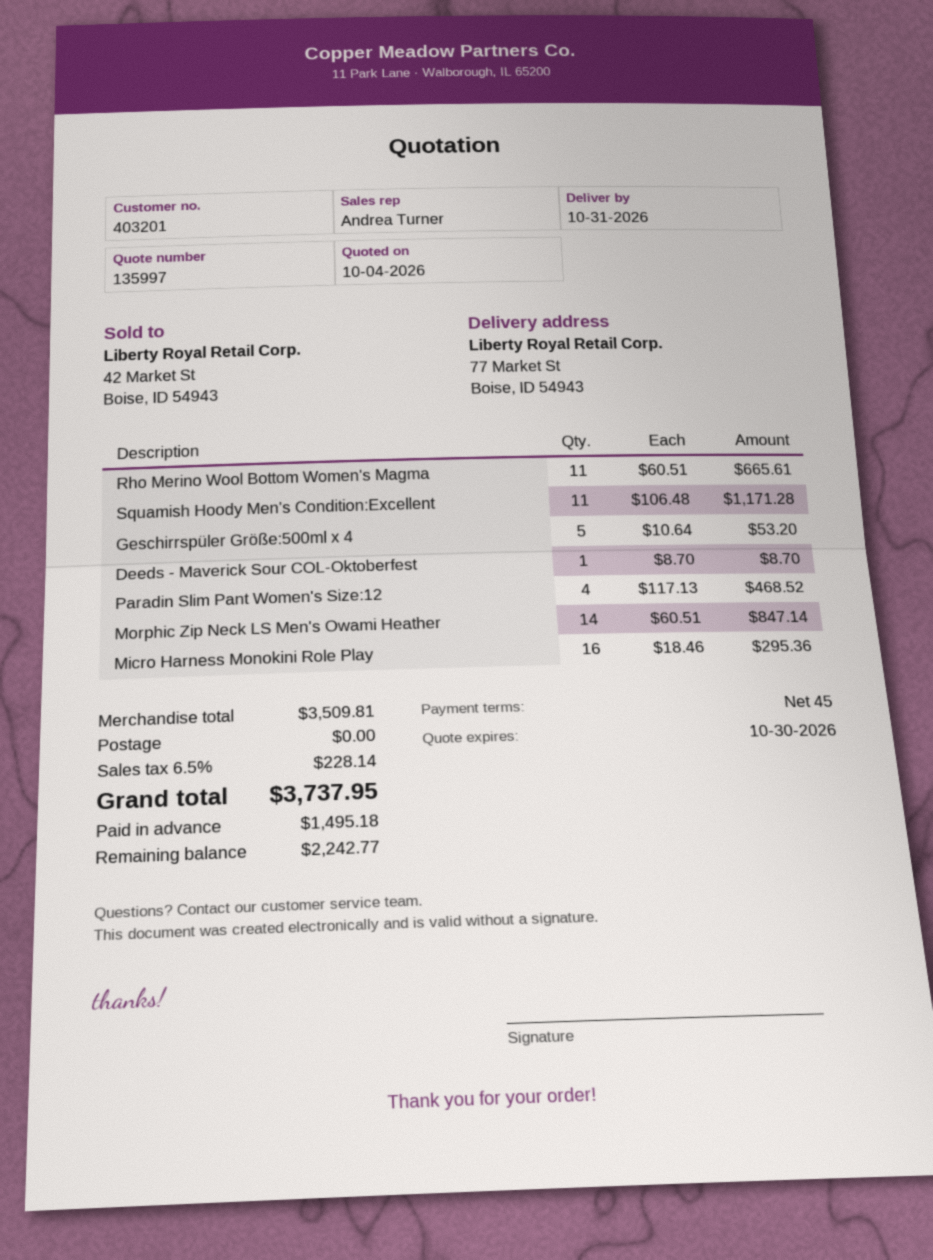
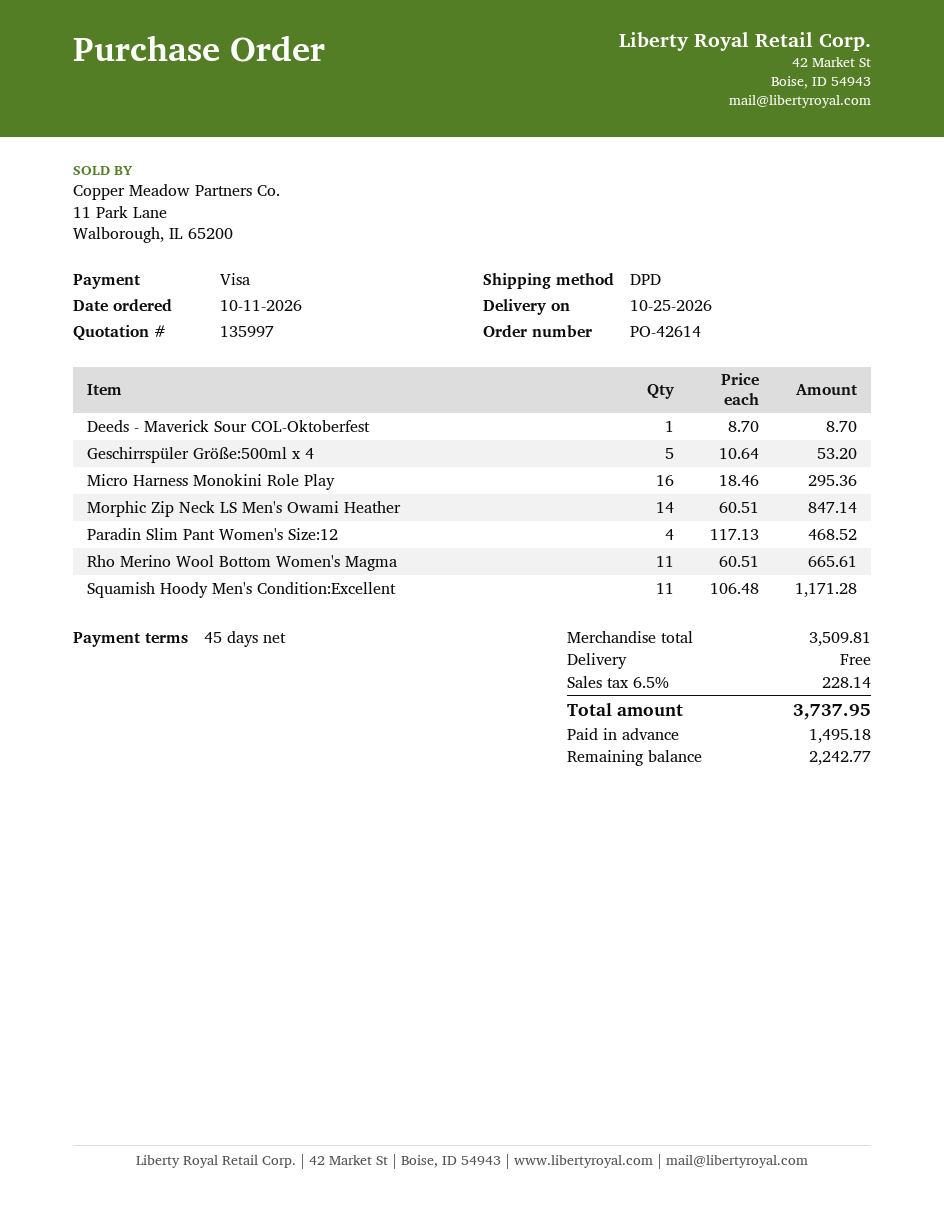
delivery date: 2026-10-31 -> 2026-10-25

